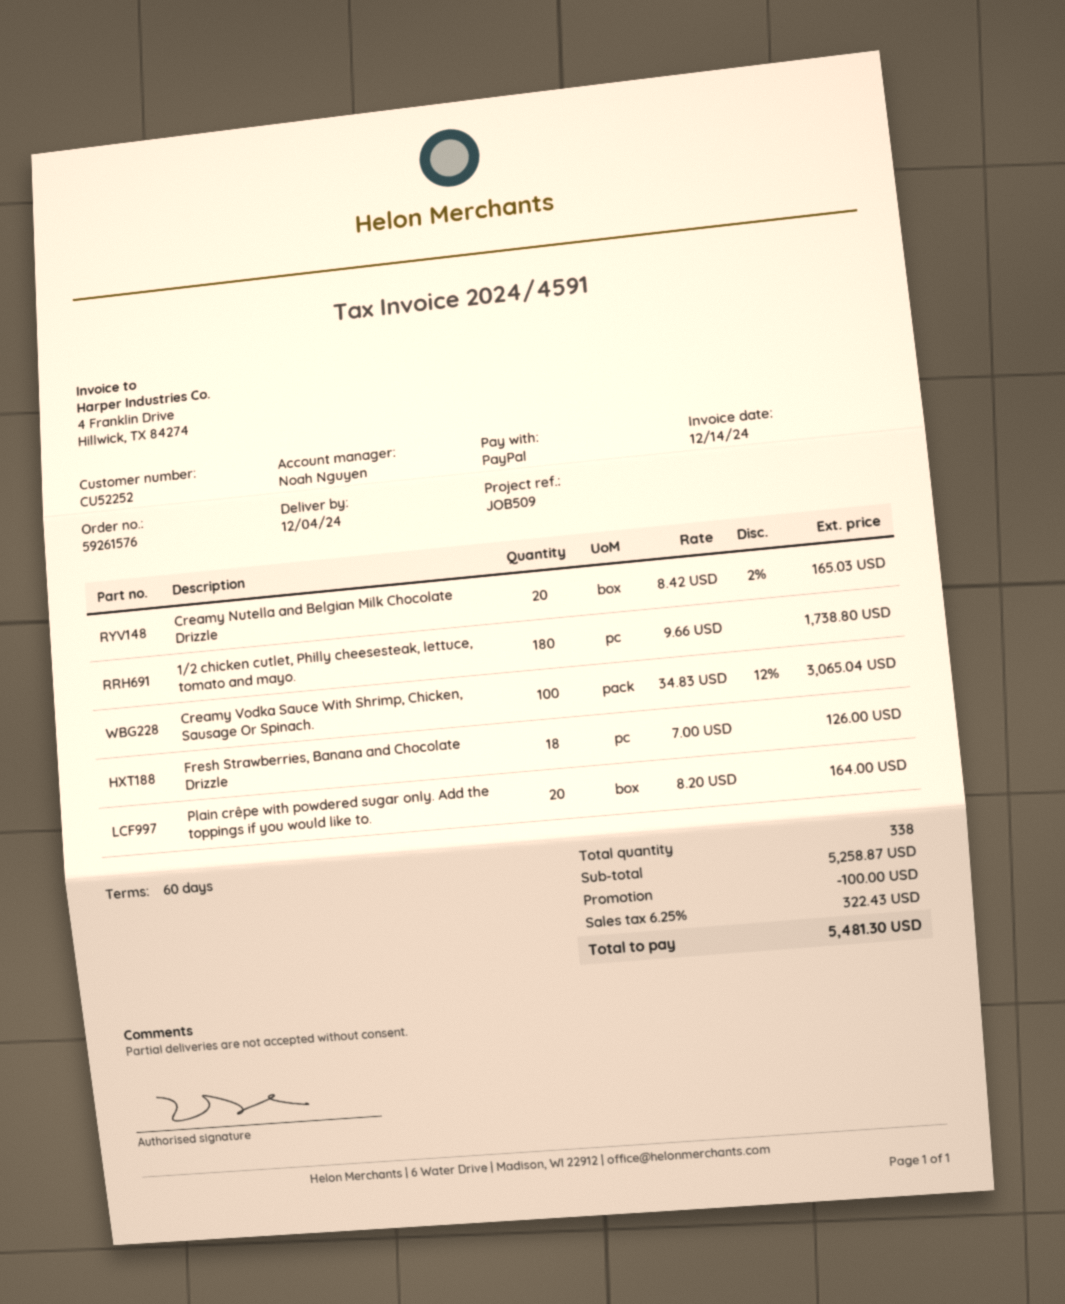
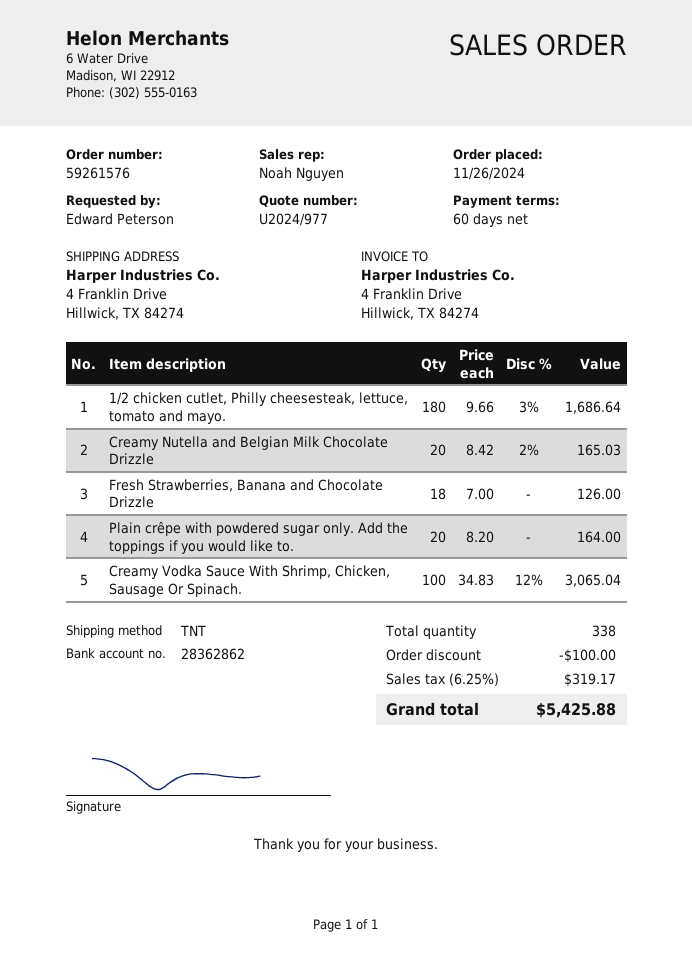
1/2 chicken cutlet, Philly cheesesteak, lettuce, tomato and mayo.: 180 x 9.66 = 1738.80 -> 180 x 9.66 - 3% = 1686.64
tax: 6.25% = 322.43 -> 6.25% = 319.17
total: 5481.30 -> 5425.88

